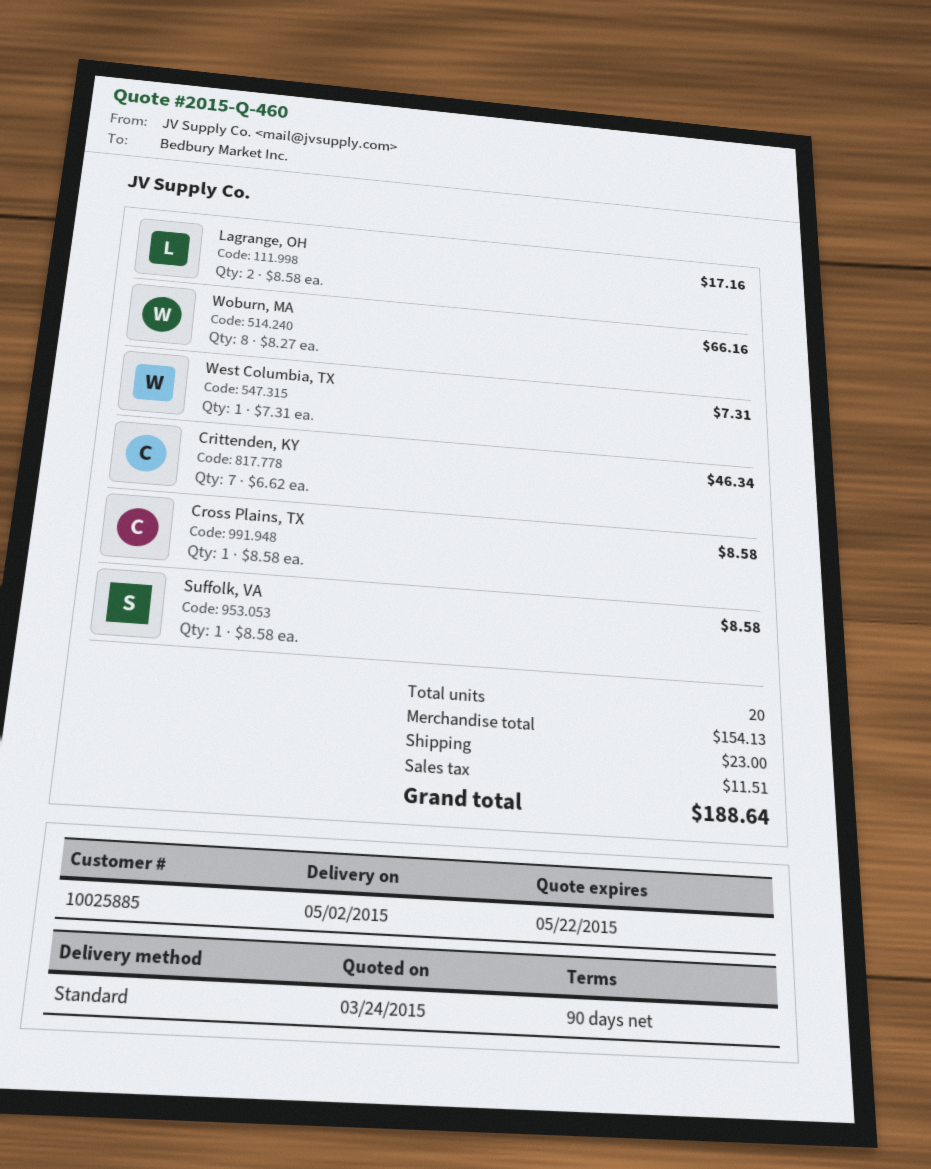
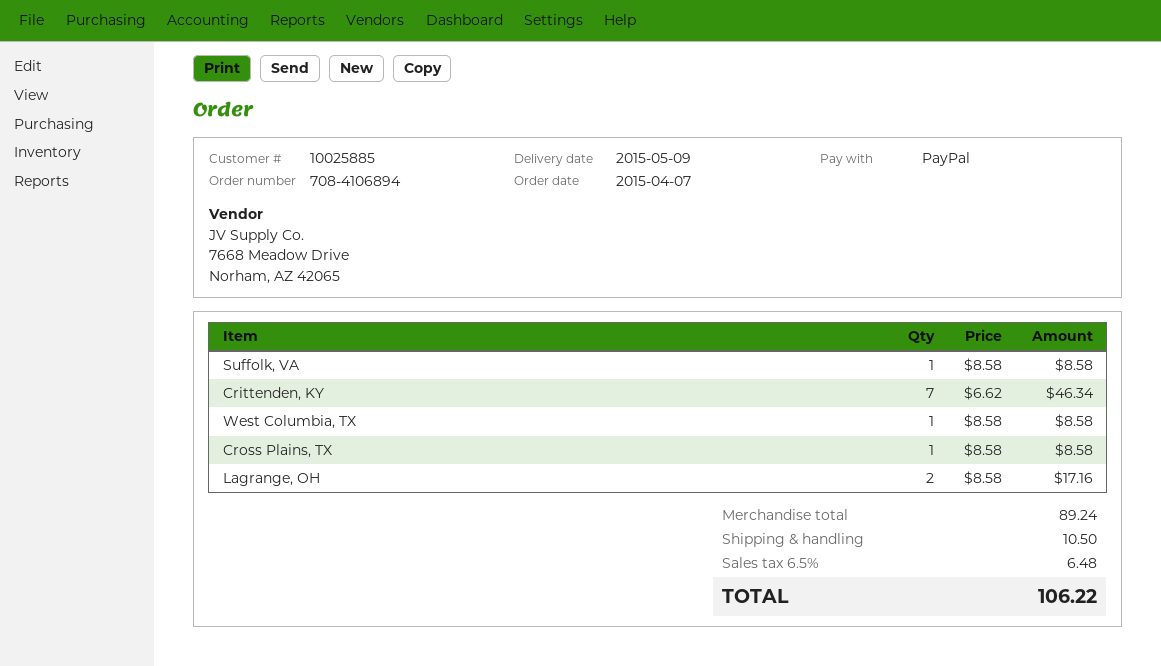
delivery date: 2015-05-02 -> 2015-05-09
Woburn, MA: 8 x 8.27 = 66.16 -> none
West Columbia, TX: 1 x 7.31 = 7.31 -> 1 x 8.58 = 8.58
subtotal: 154.13 -> 89.24
shipping: 23.00 -> 10.50
tax: 11.51 -> 6.48
total: 188.64 -> 106.22

